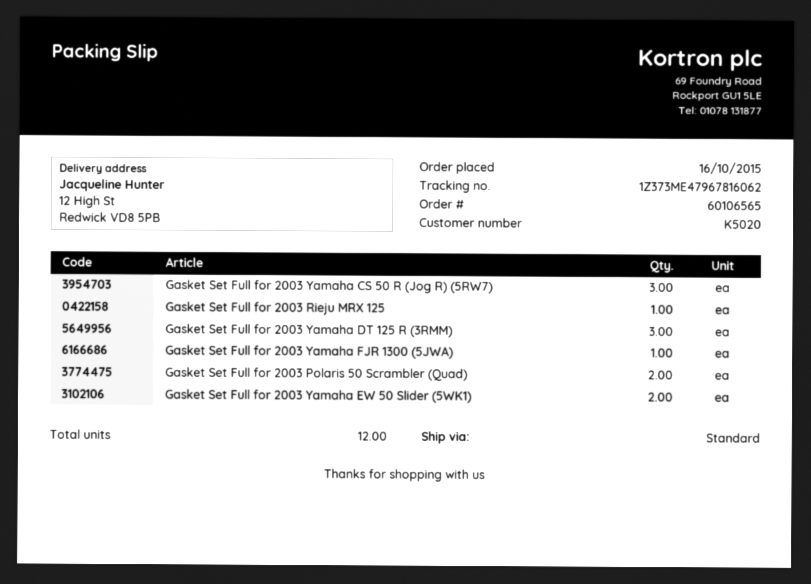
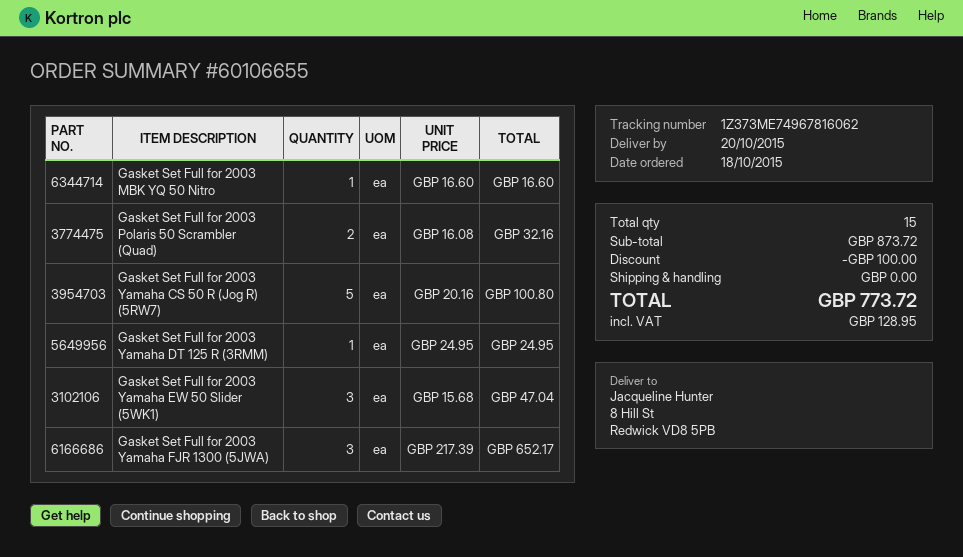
order number: 60106565 -> 60106655
order date: 2015-10-16 -> 2015-10-18
tracking number: 1Z373ME47967816062 -> 1Z373ME74967816062
ship to: 12 High St, Redwick VD8 5PB -> 8 Hill St, Redwick VD8 5PB
Gasket Set Full for 2003 Yamaha CS 50 R (Jog R) (5RW7): 3 -> 5
Gasket Set Full for 2003 Rieju MRX 125: 1 -> none
Gasket Set Full for 2003 Yamaha DT 125 R (3RMM): 3 -> 1
Gasket Set Full for 2003 Yamaha FJR 1300 (5JWA): 1 -> 3
Gasket Set Full for 2003 Yamaha EW 50 Slider (5WK1): 2 -> 3
Gasket Set Full for 2003 MBK YQ 50 Nitro: none -> 1
total quantity: 12 -> 15

